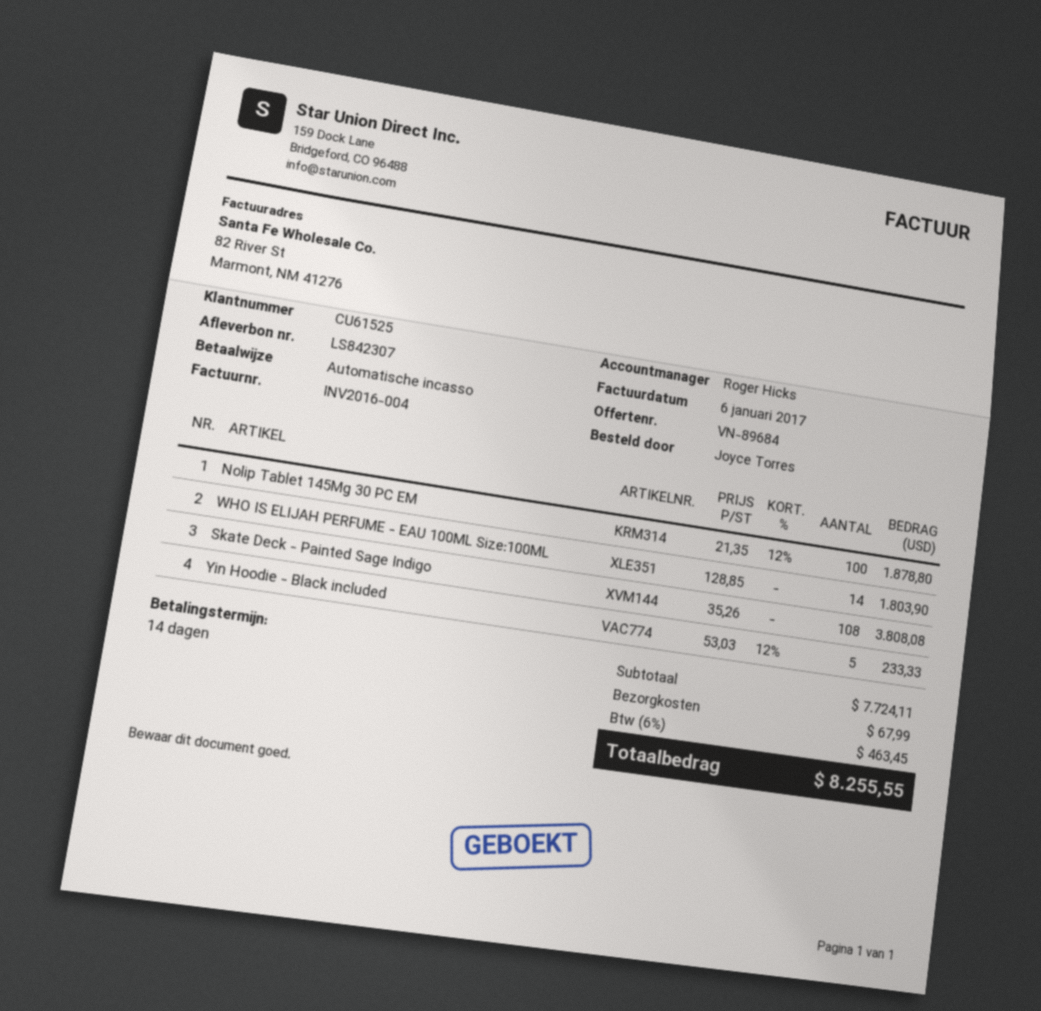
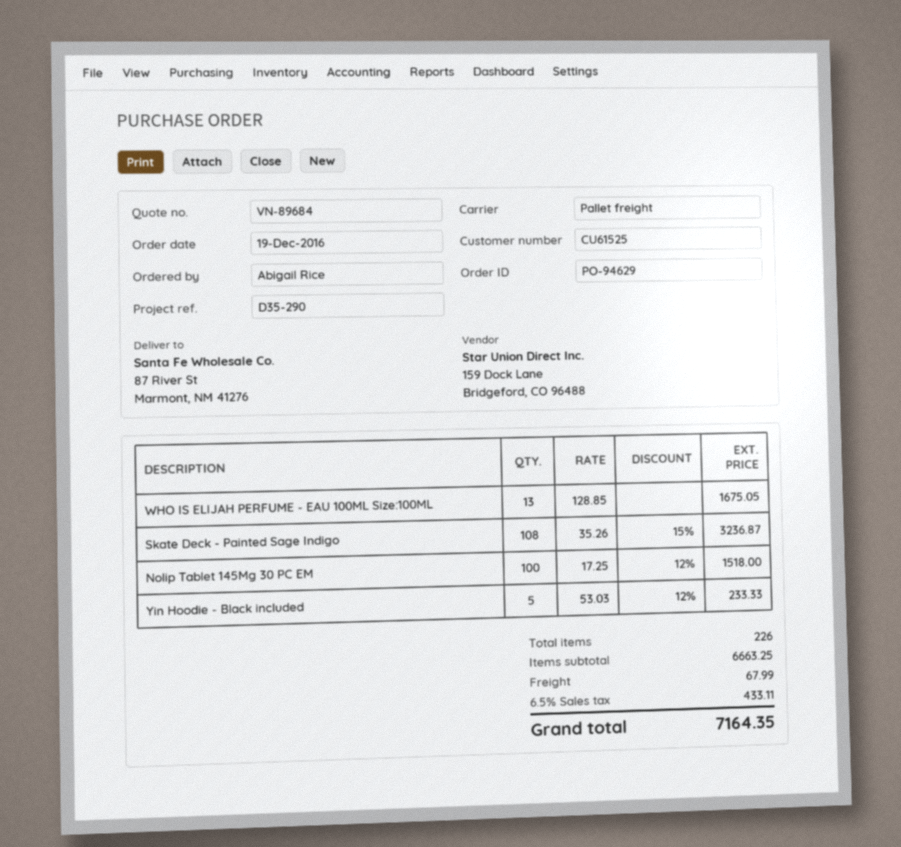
ordered by: Joyce Torres -> Abigail Rice
Nolip Tablet 145Mg 30 PC EM: 100 x 21.35 - 12% = 1878.80 -> 100 x 17.25 - 12% = 1518.00
WHO IS ELIJAH PERFUME - EAU 100ML Size:100ML: 14 x 128.85 = 1803.90 -> 13 x 128.85 = 1675.05
Skate Deck - Painted Sage Indigo: 108 x 35.26 = 3808.08 -> 108 x 35.26 - 15% = 3236.87
subtotal: 7724.11 -> 6663.25
tax: 6% = 463.45 -> 6.5% = 433.11
total: 8255.55 -> 7164.35

